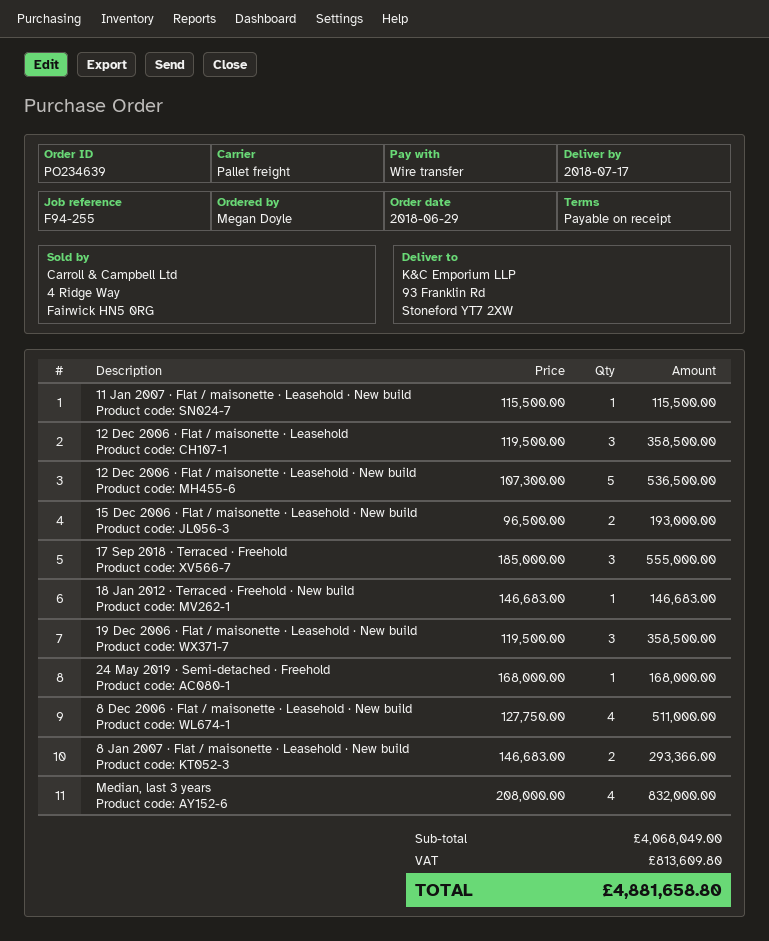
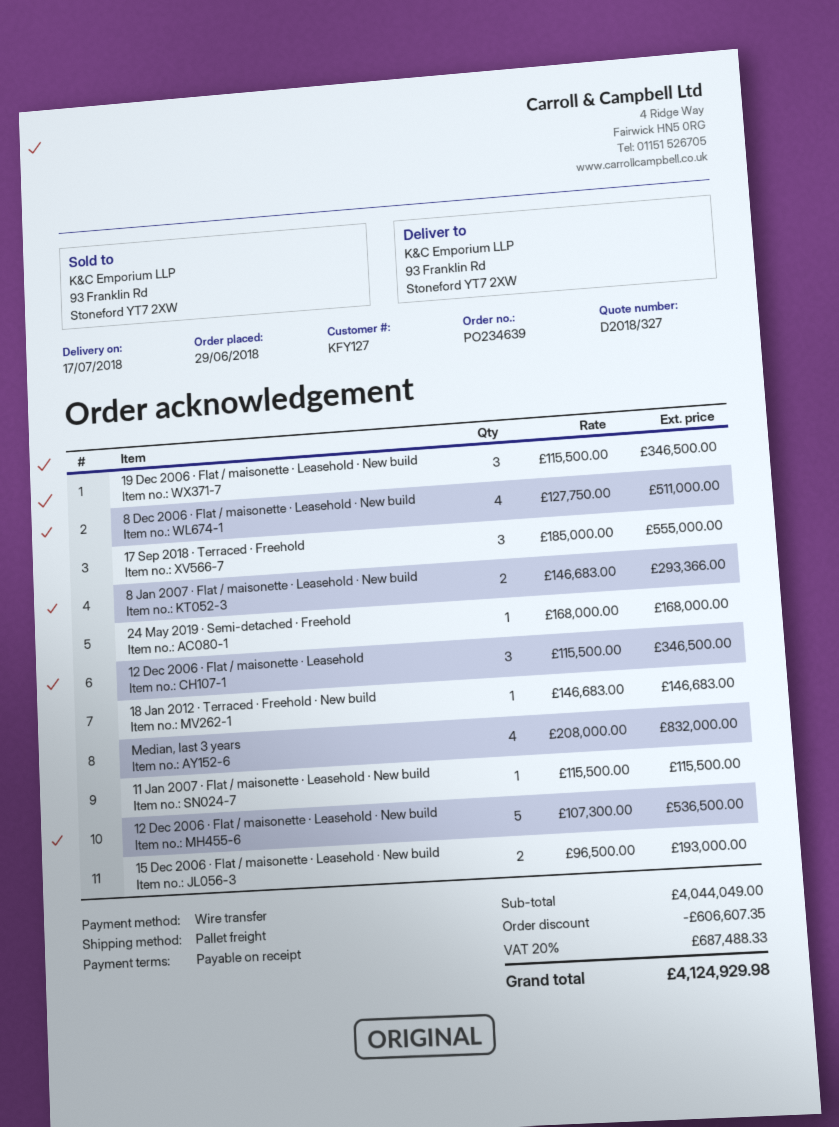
12 Dec 2006 · Flat / maisonette · Leasehold: 3 x 119500.00 = 358500.00 -> 3 x 115500.00 = 346500.00
19 Dec 2006 · Flat / maisonette · Leasehold · New build: 3 x 119500.00 = 358500.00 -> 3 x 115500.00 = 346500.00
subtotal: 4068049.00 -> 4044049.00
discount: none -> 606607.35
tax: 813609.80 -> 687488.33
total: 4881658.80 -> 4124929.98

